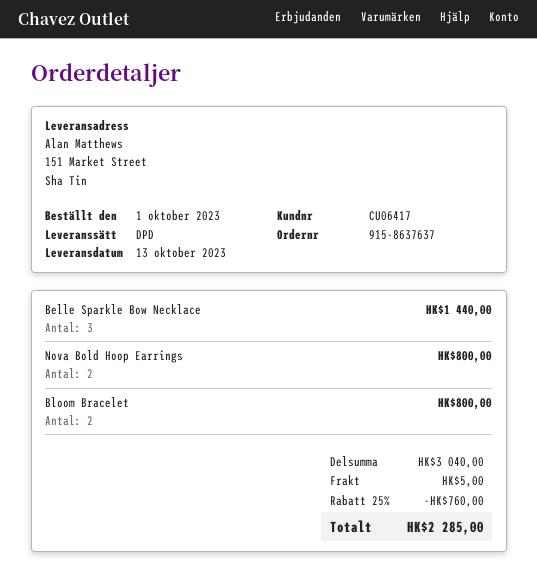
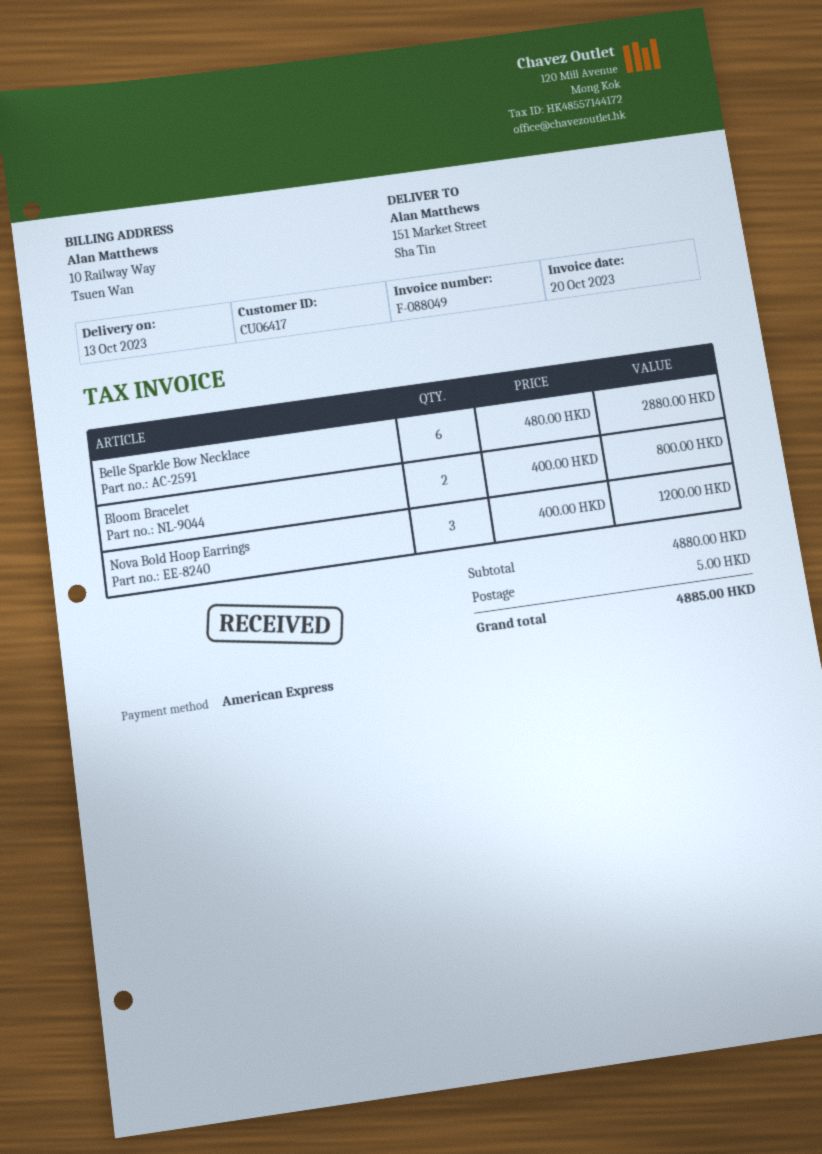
Belle Sparkle Bow Necklace: 3 for 1440.00 -> 6 for 2880.00
Nova Bold Hoop Earrings: 2 for 800.00 -> 3 for 1200.00
subtotal: 3040.00 -> 4880.00
discount: 25% = 760.00 -> none
total: 2285.00 -> 4885.00

